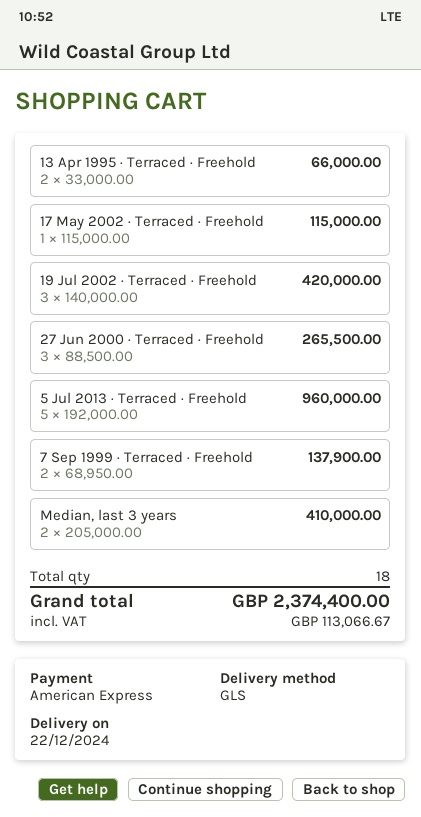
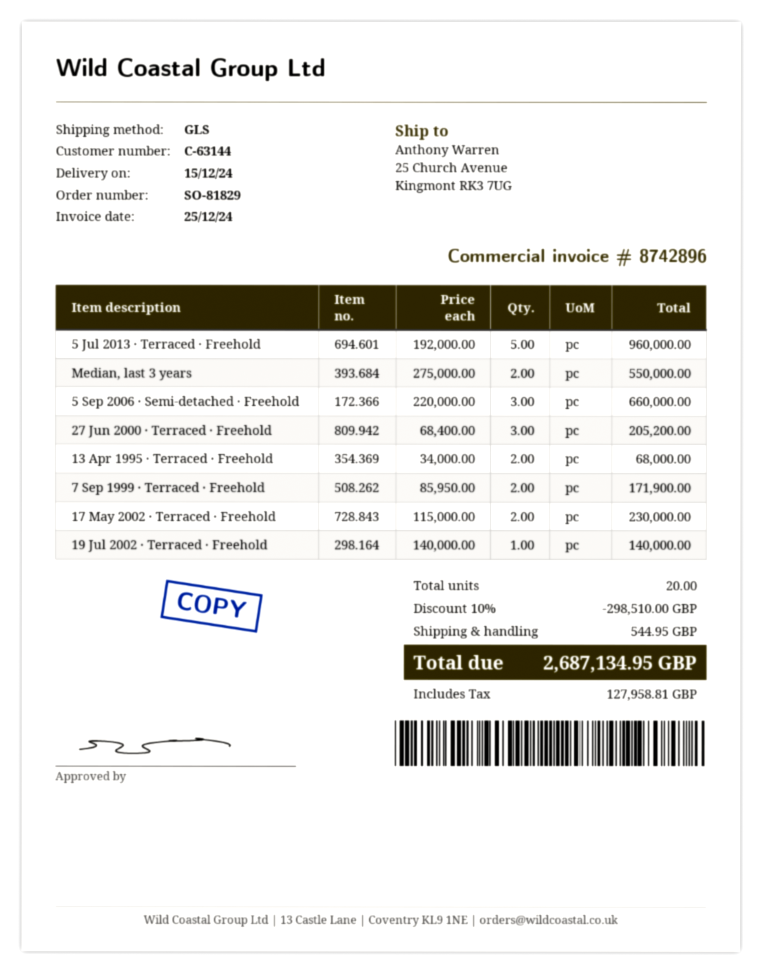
delivery date: 2024-12-22 -> 2024-12-15
13 Apr 1995 · Terraced · Freehold: 2 x 33000.00 = 66000.00 -> 2 x 34000.00 = 68000.00
17 May 2002 · Terraced · Freehold: 1 x 115000.00 = 115000.00 -> 2 x 115000.00 = 230000.00
19 Jul 2002 · Terraced · Freehold: 3 x 140000.00 = 420000.00 -> 1 x 140000.00 = 140000.00
27 Jun 2000 · Terraced · Freehold: 3 x 88500.00 = 265500.00 -> 3 x 68400.00 = 205200.00
7 Sep 1999 · Terraced · Freehold: 2 x 68950.00 = 137900.00 -> 2 x 85950.00 = 171900.00
Median, last 3 years: 2 x 205000.00 = 410000.00 -> 2 x 275000.00 = 550000.00
5 Sep 2006 · Semi-detached · Freehold: none -> 3 x 220000.00 = 660000.00
total quantity: 18 -> 20
discount: none -> 10% = 298510.00
shipping: none -> 544.95
tax: 113066.67 -> 127958.81
total: 2374400.00 -> 2687134.95

